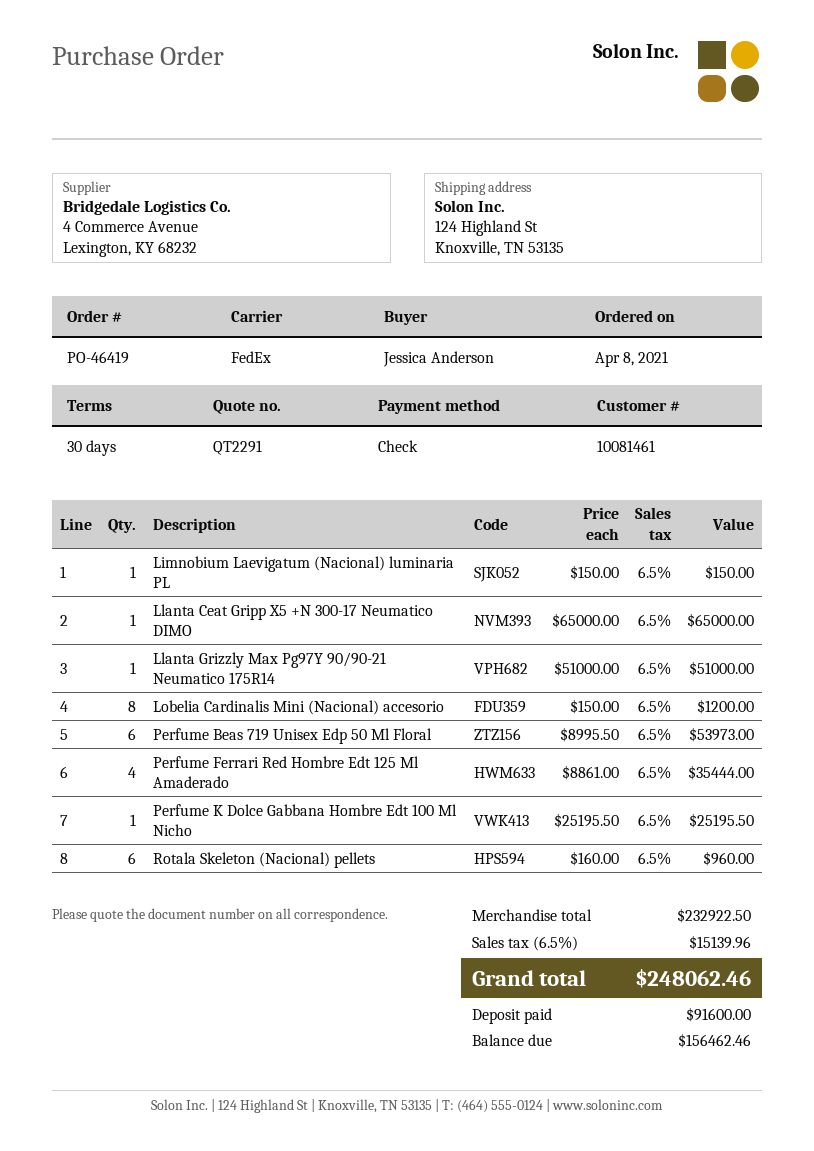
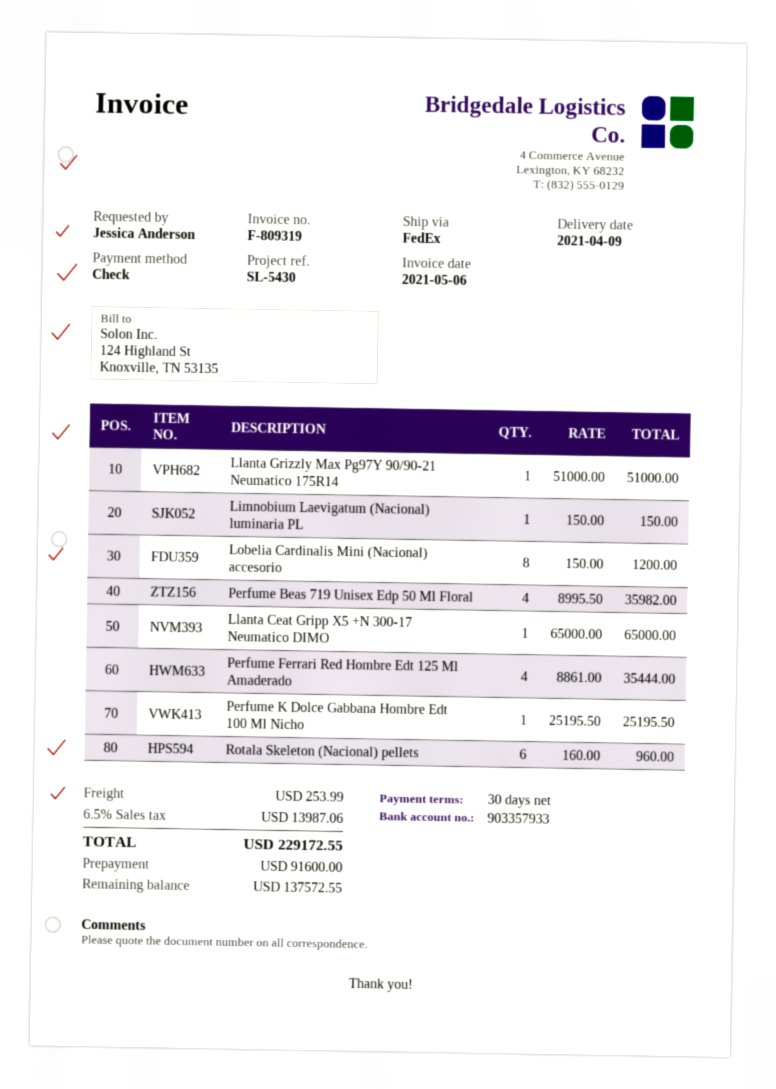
Perfume Beas 719 Unisex Edp 50 Ml Floral: 6 x 8995.50 = 53973.00 -> 4 x 8995.50 = 35982.00
shipping: none -> 253.99
tax: 6.5% = 15139.96 -> 6.5% = 13987.06
total: 248062.46 -> 229172.55
balance: 156462.46 -> 137572.55

